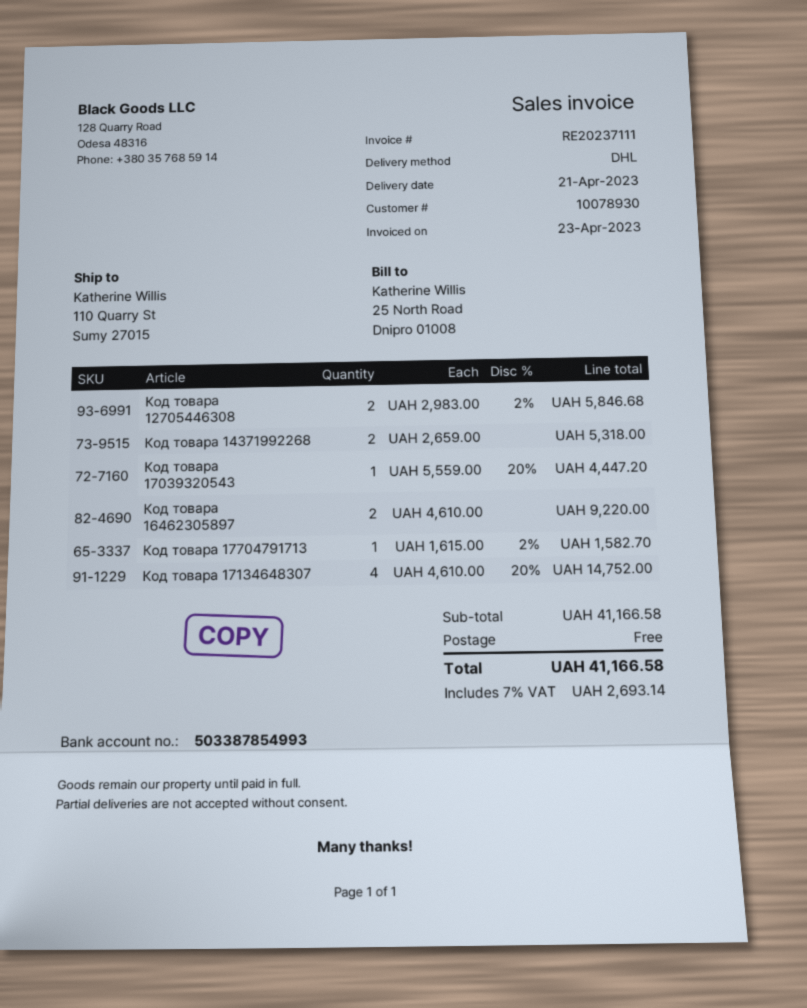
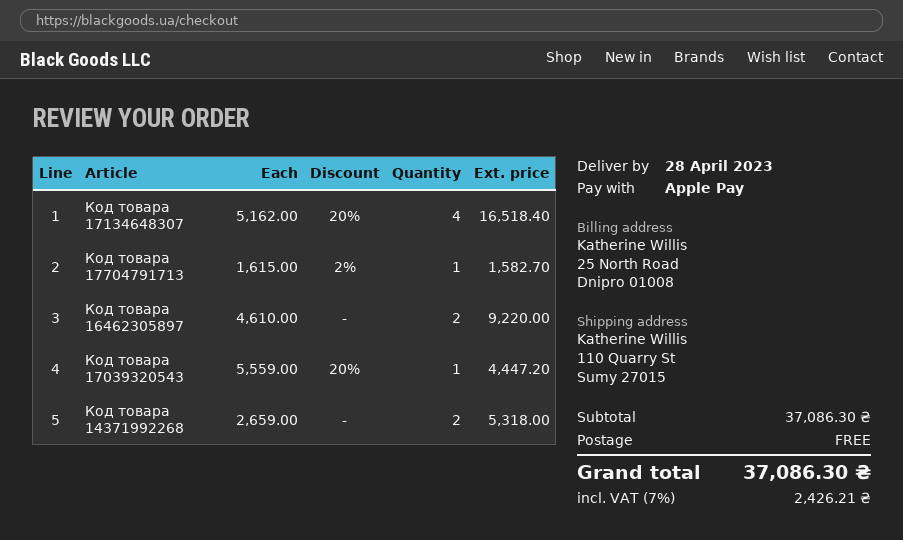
delivery date: 2023-04-21 -> 2023-04-28
Код товара 12705446308: 2 x 2983.00 - 2% = 5846.68 -> none
Код товара 17134648307: 4 x 4610.00 - 20% = 14752.00 -> 4 x 5162.00 - 20% = 16518.40
subtotal: 41166.58 -> 37086.30
tax: 7% = 2693.14 -> 7% = 2426.21
total: 41166.58 -> 37086.30

